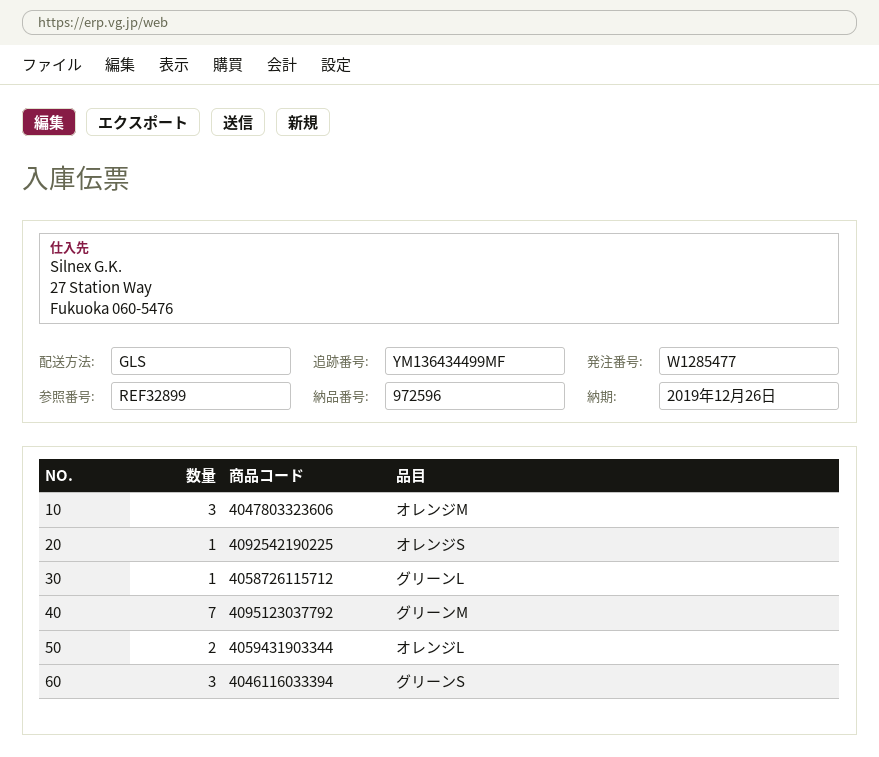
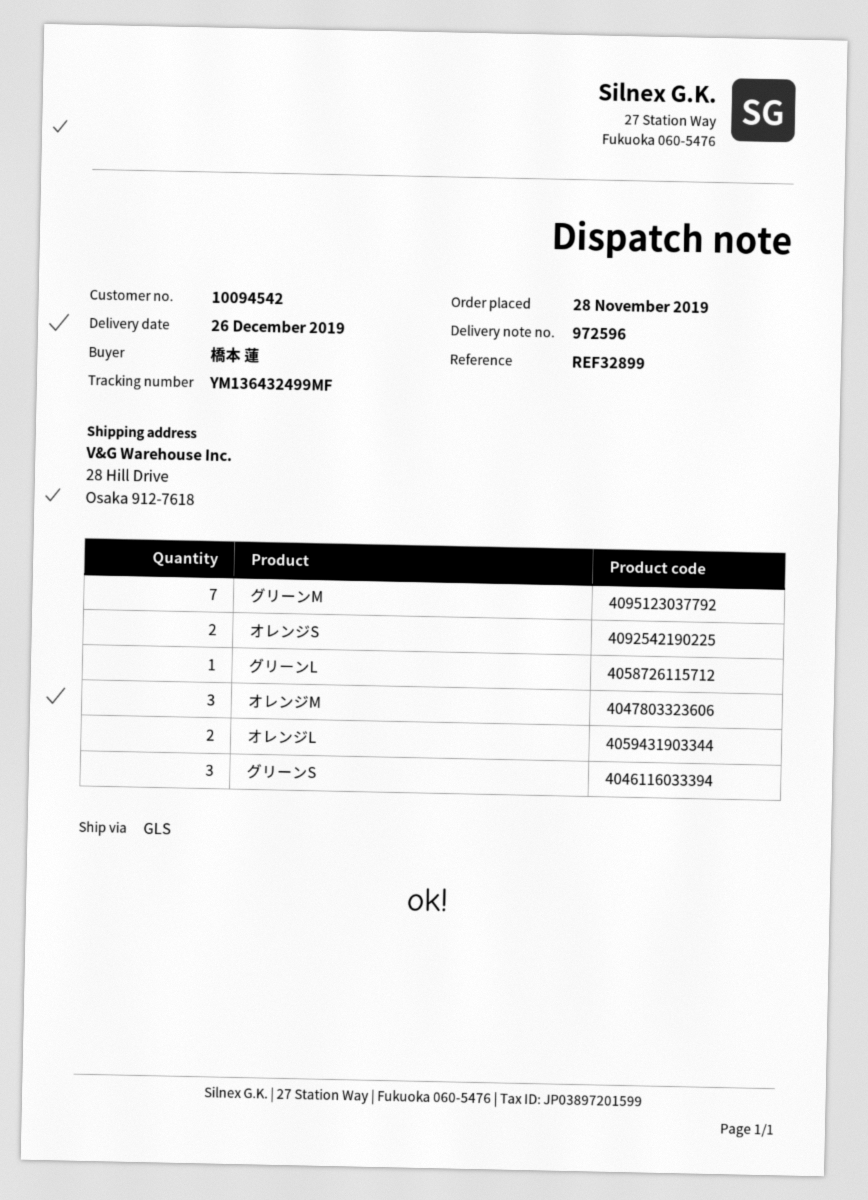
tracking number: YM136434499MF -> YM136432499MF
オレンジS: 1 -> 2

